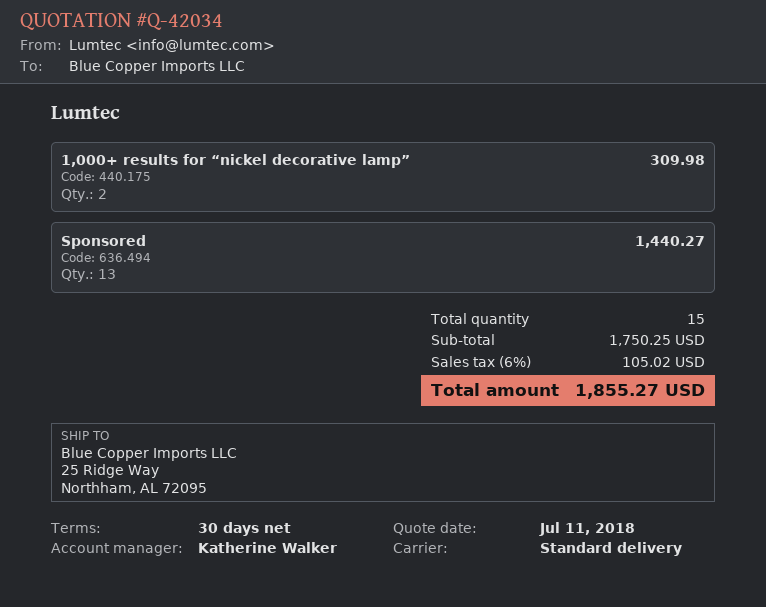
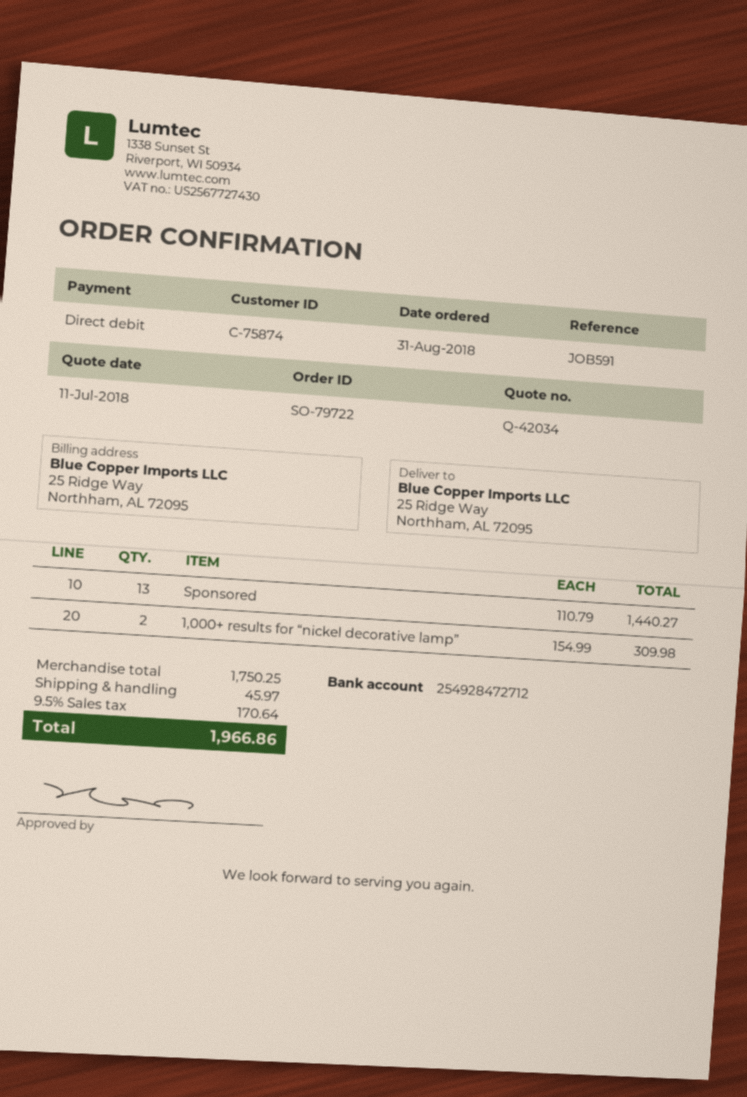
shipping: none -> 45.97
tax: 6% = 105.02 -> 9.5% = 170.64
total: 1855.27 -> 1966.86

